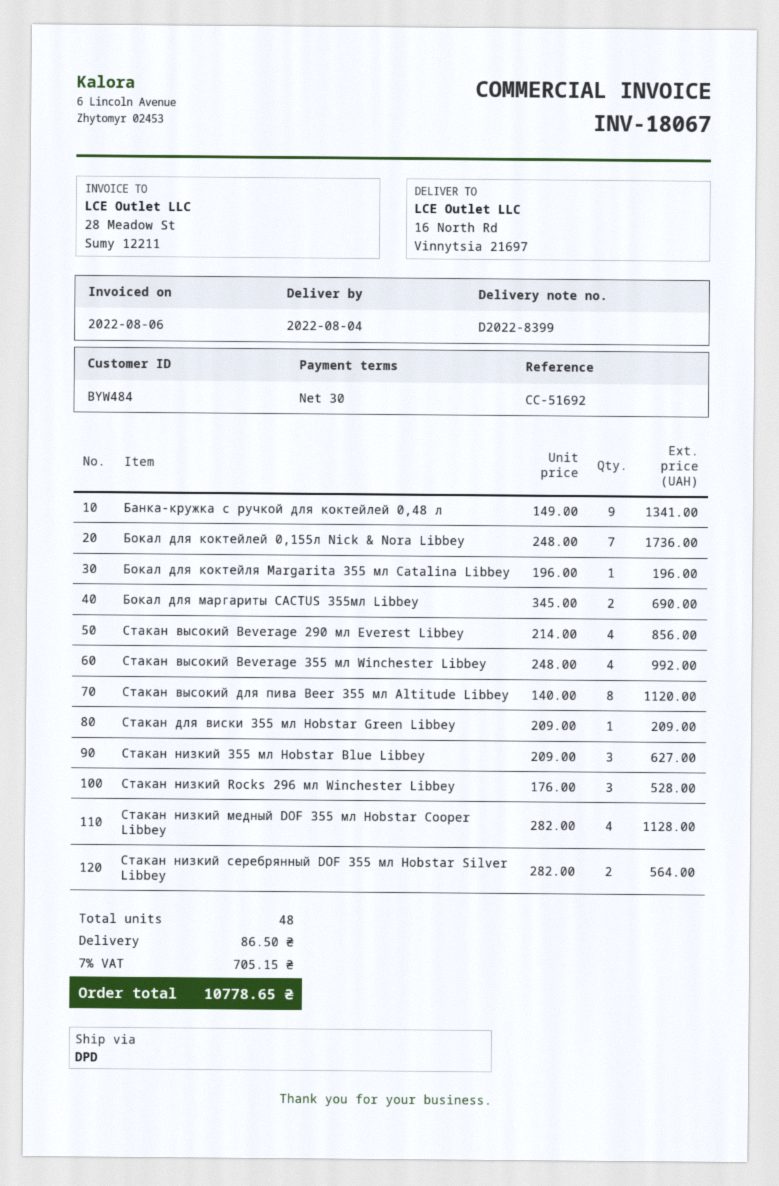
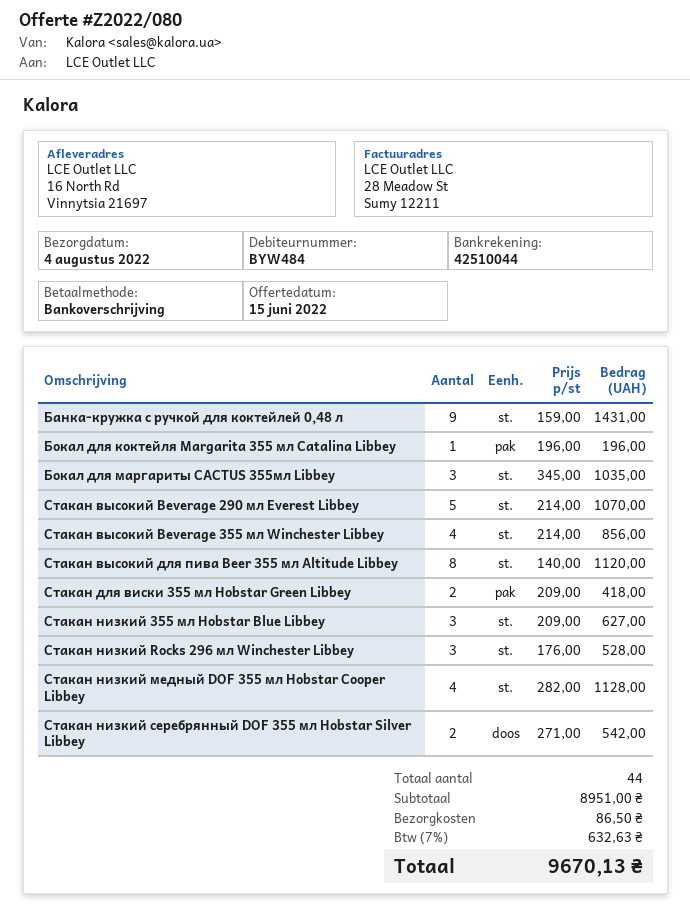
Банка-кружка c ручкой для коктейлей 0,48 л: 9 x 149.00 = 1341.00 -> 9 x 159.00 = 1431.00
Бокал для коктейлей 0,155л Nick & Nora Libbey: 7 x 248.00 = 1736.00 -> none
Бокал для маргариты CACTUS 355мл Libbey: 2 x 345.00 = 690.00 -> 3 x 345.00 = 1035.00
Стакан высокий Beverage 290 мл Everest Libbey: 4 x 214.00 = 856.00 -> 5 x 214.00 = 1070.00
Стакан высокий Beverage 355 мл Winchester Libbey: 4 x 248.00 = 992.00 -> 4 x 214.00 = 856.00
Стакан для виски 355 мл Hobstar Green Libbey: 1 x 209.00 = 209.00 -> 2 x 209.00 = 418.00
Стакан низкий серебрянный DOF 355 мл Hobstar Silver Libbey: 2 x 282.00 = 564.00 -> 2 x 271.00 = 542.00
total quantity: 48 -> 44
tax: 7% = 705.15 -> 7% = 632.63
total: 10778.65 -> 9670.13

